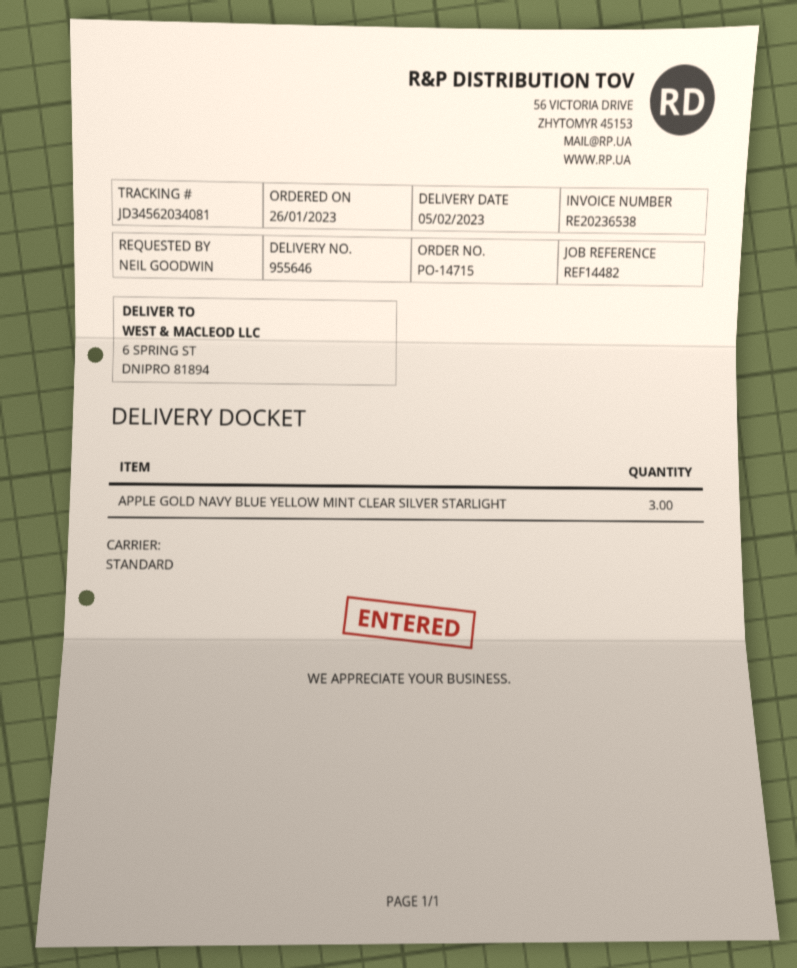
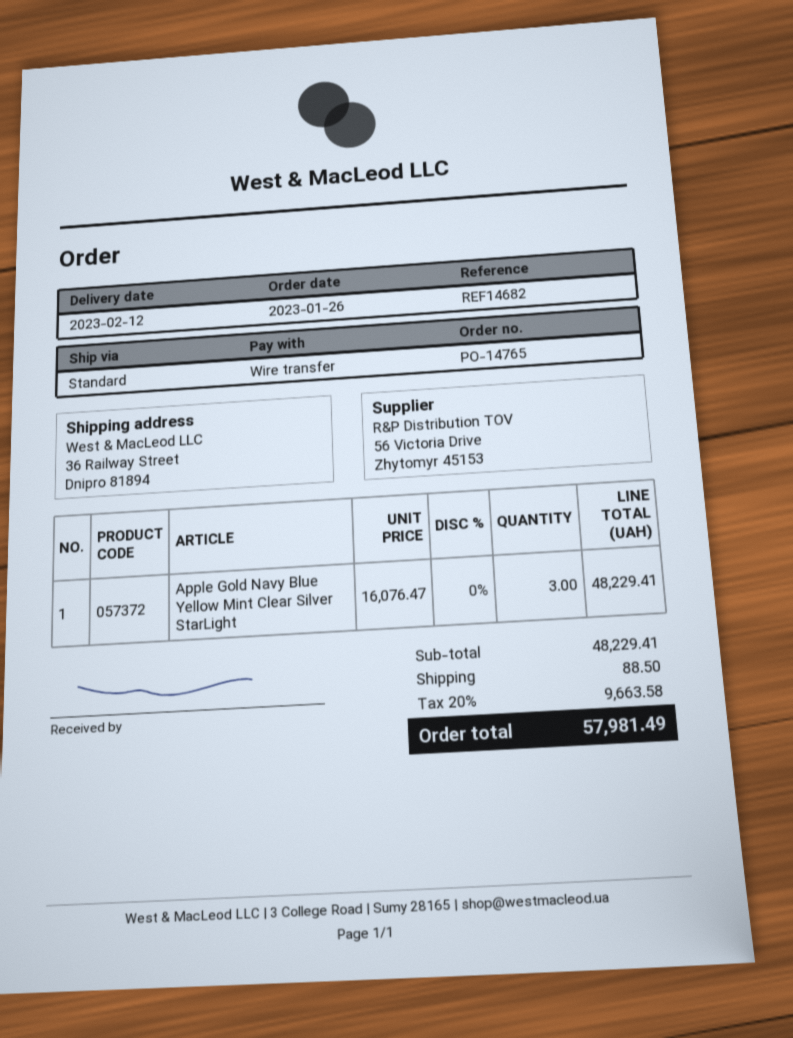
order number: PO-14715 -> PO-14765
delivery date: 2023-02-05 -> 2023-02-12
reference: REF14482 -> REF14682
ship to: 6 SPRING ST, DNIPRO 81894 -> 36 Railway Street, Dnipro 81894

